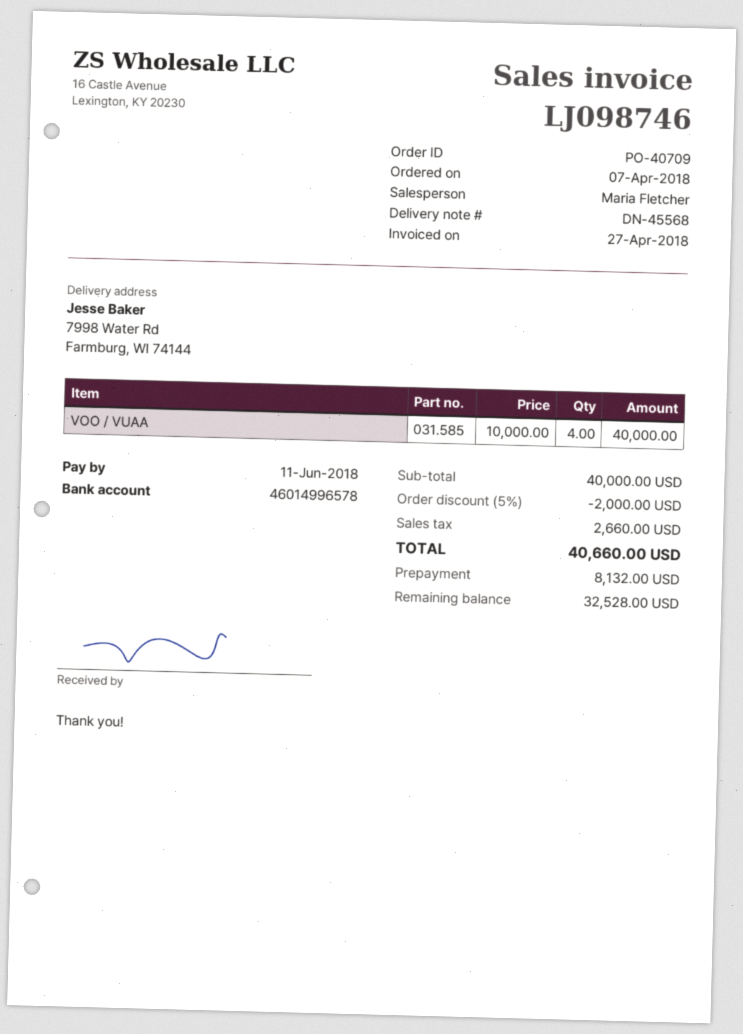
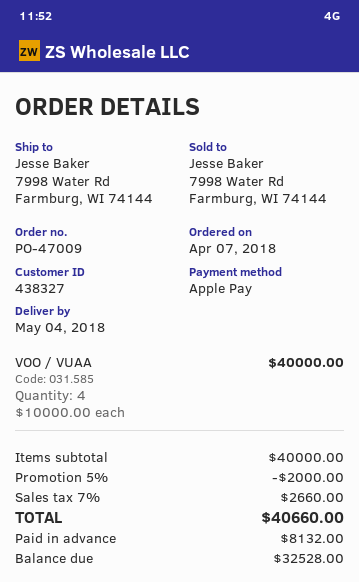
order number: PO-40709 -> PO-47009

